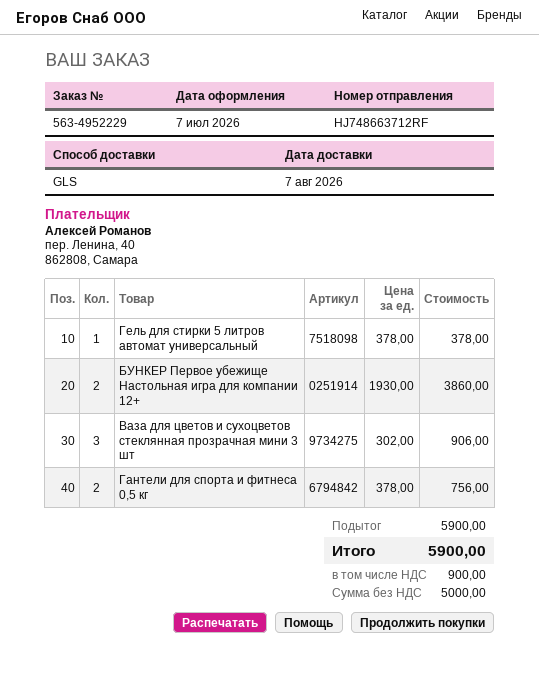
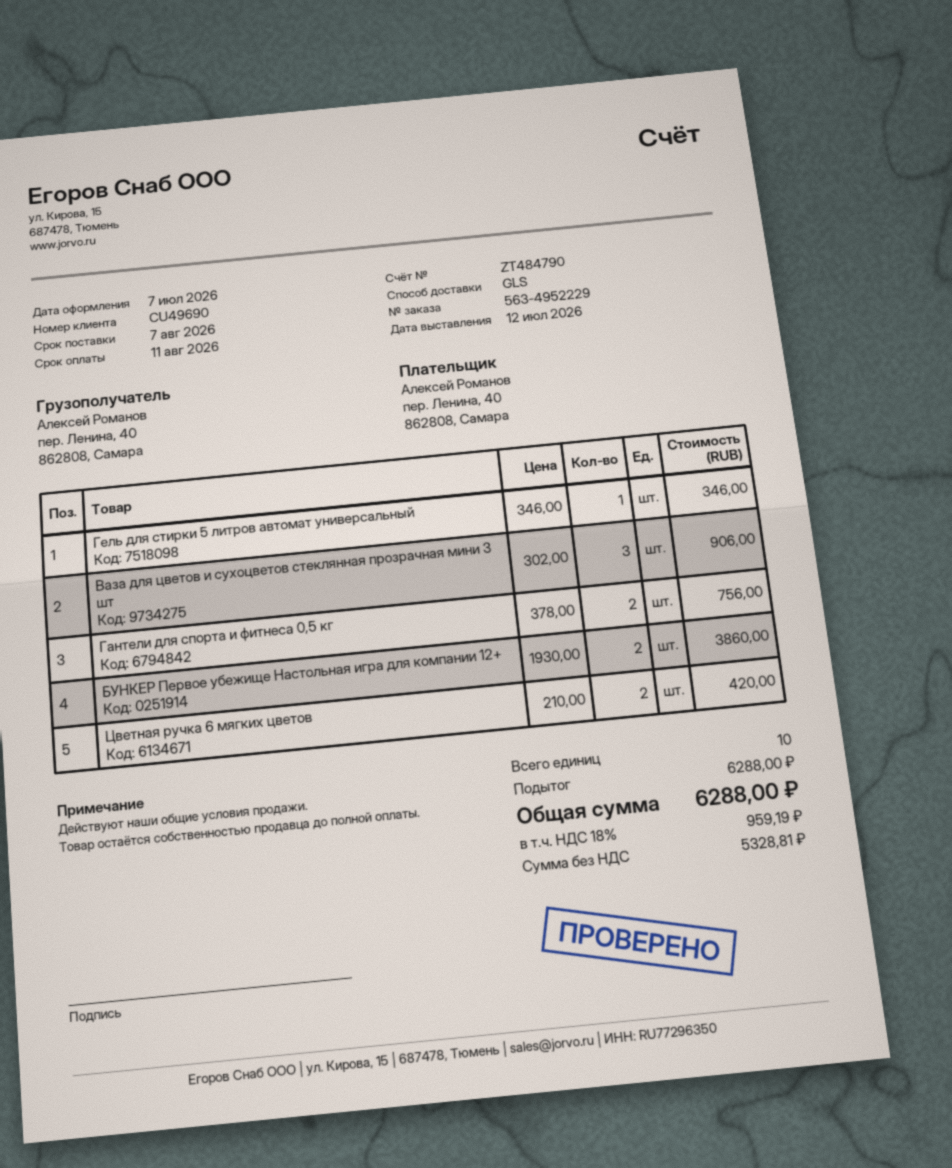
Гель для стирки 5 литров автомат универсальный: 1 x 378.00 = 378.00 -> 1 x 346.00 = 346.00
Цветная ручка 6 мягких цветов: none -> 2 x 210.00 = 420.00
subtotal: 5900.00 -> 6288.00
net: 5000.00 -> 5328.81
tax: 900.00 -> 959.19
total: 5900.00 -> 6288.00

